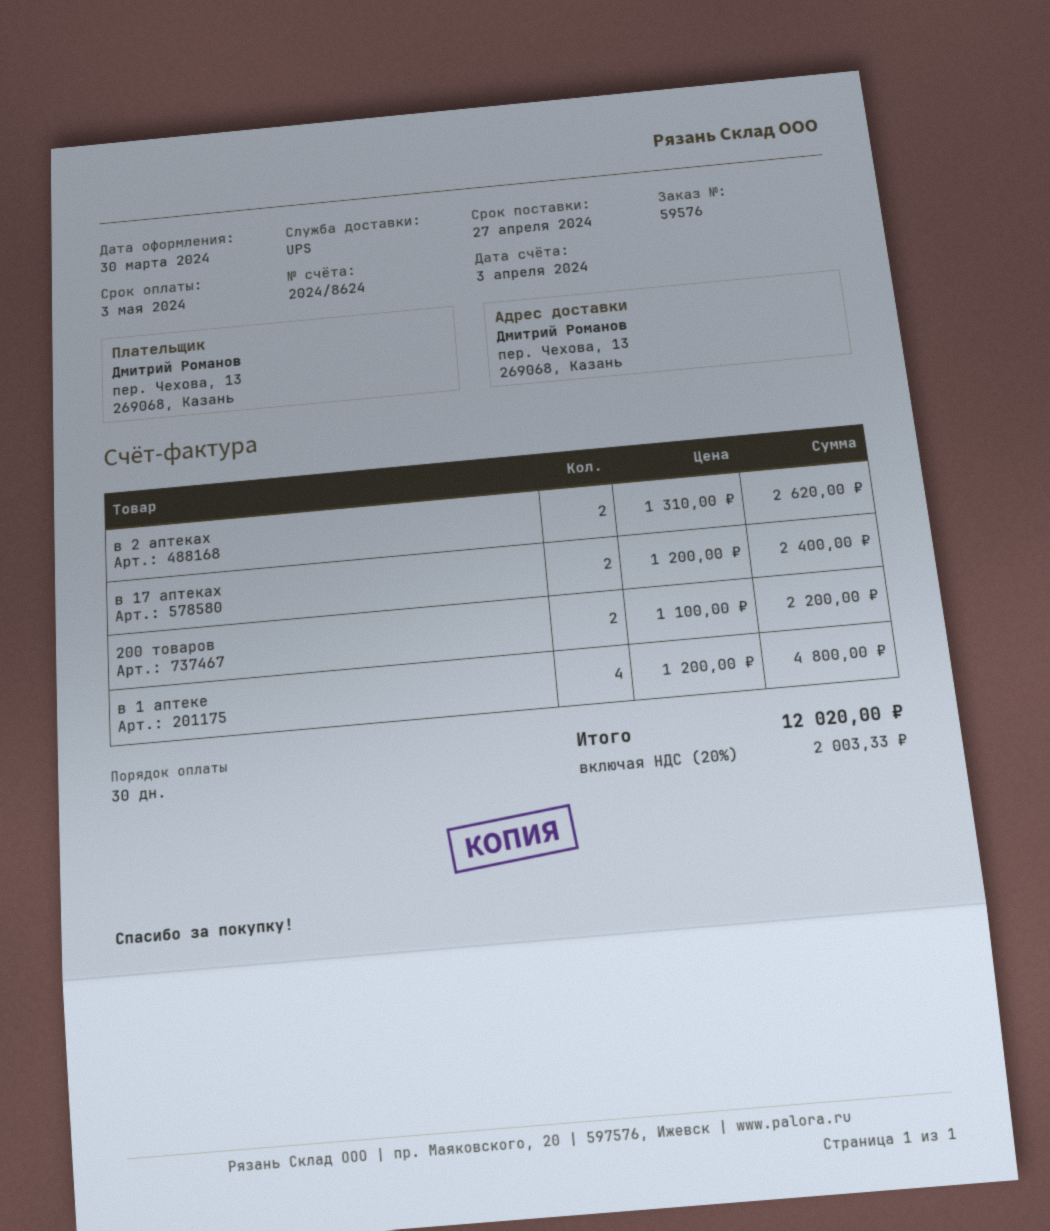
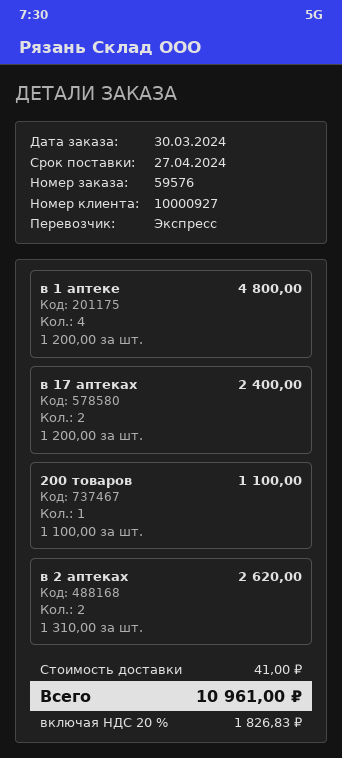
shipping method: UPS -> express
200 товаров: 2 x 1100.00 = 2200.00 -> 1 x 1100.00 = 1100.00
shipping: none -> 41.00
tax: 20% = 2003.33 -> 20% = 1826.83
total: 12020.00 -> 10961.00

